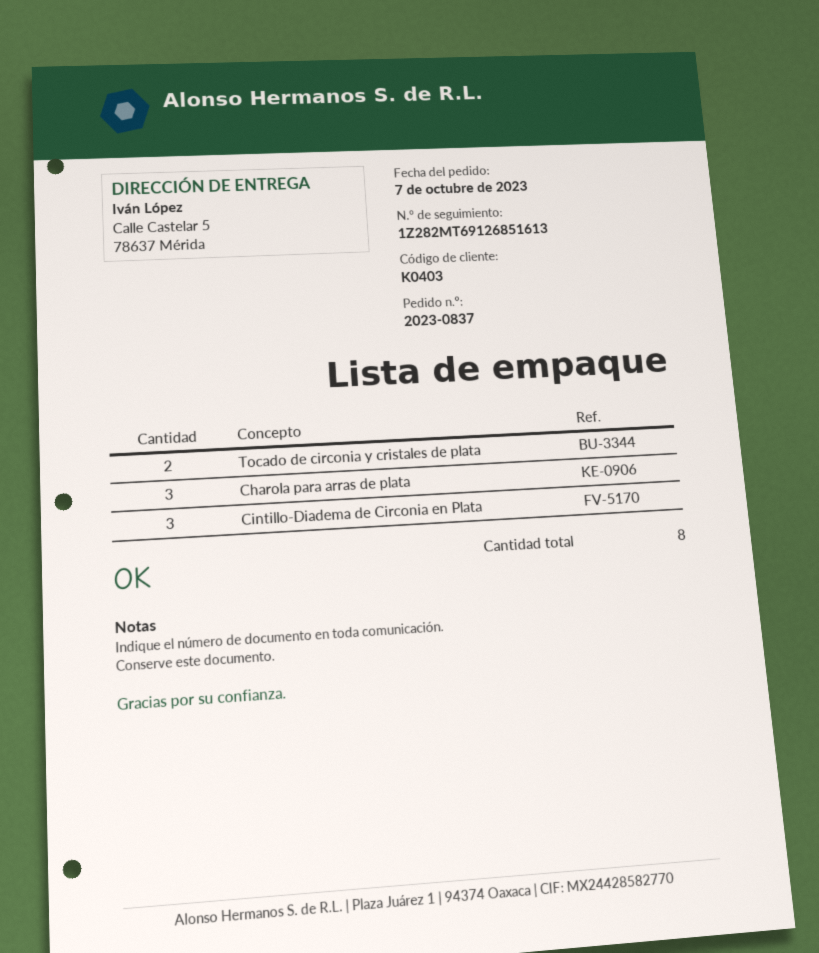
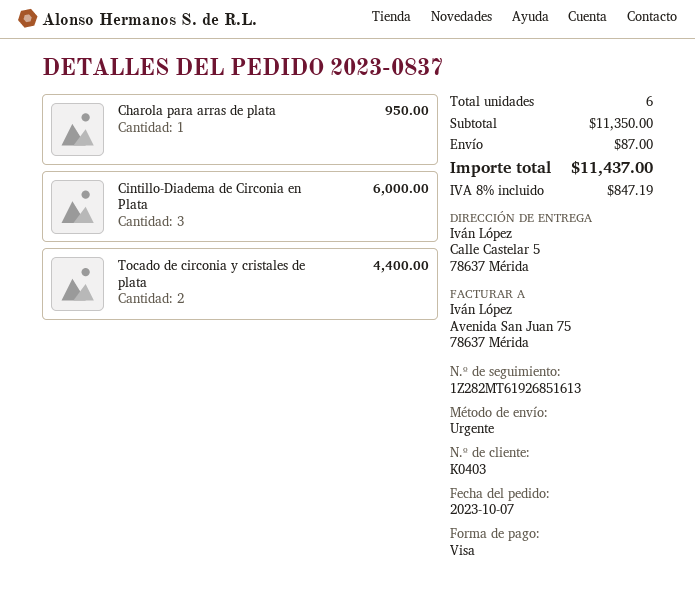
tracking number: 1Z282MT69126851613 -> 1Z282MT61926851613
Charola para arras de plata: 3 -> 1
total quantity: 8 -> 6

